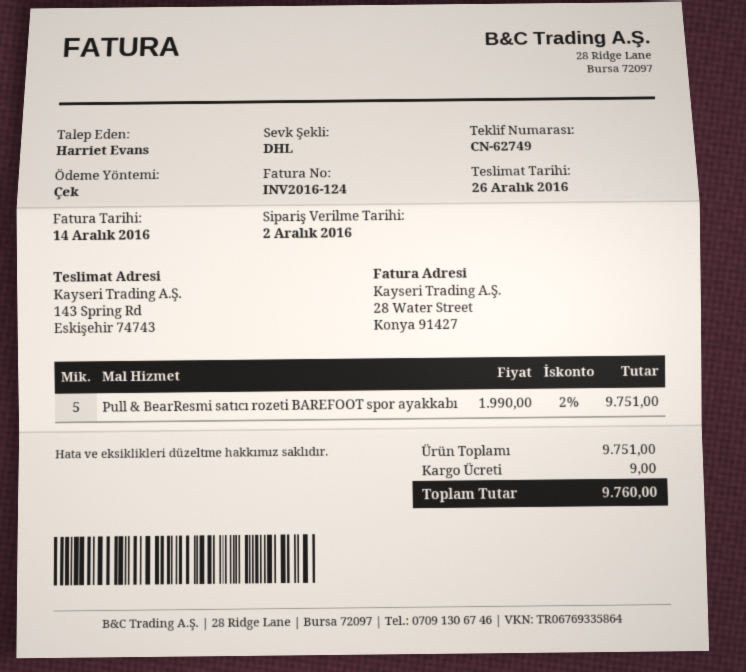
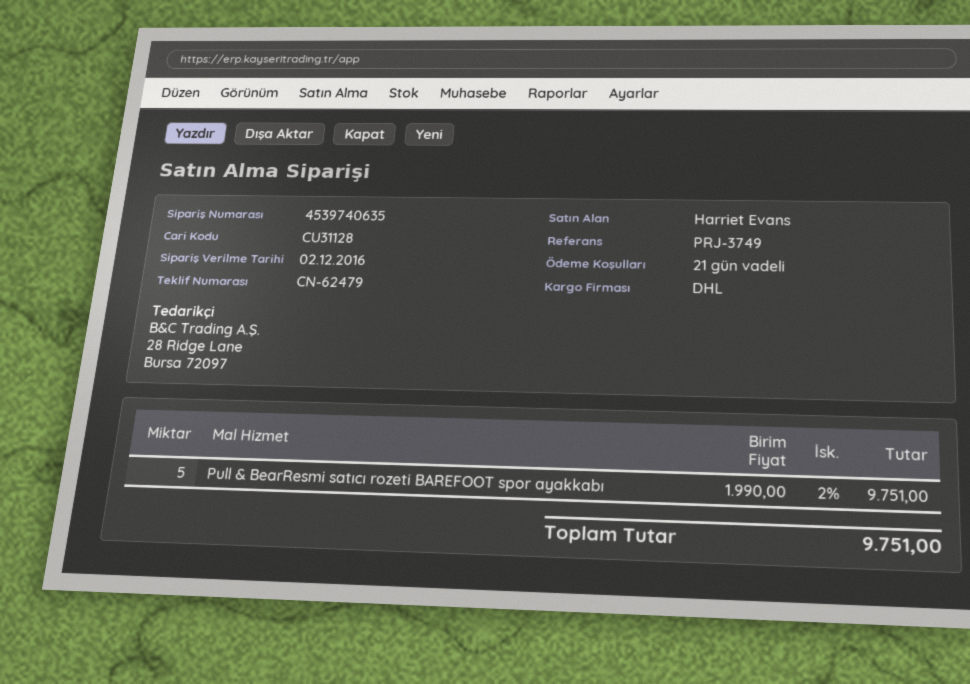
quote number: CN-62749 -> CN-62479
shipping: 9.00 -> none
total: 9760.00 -> 9751.00

